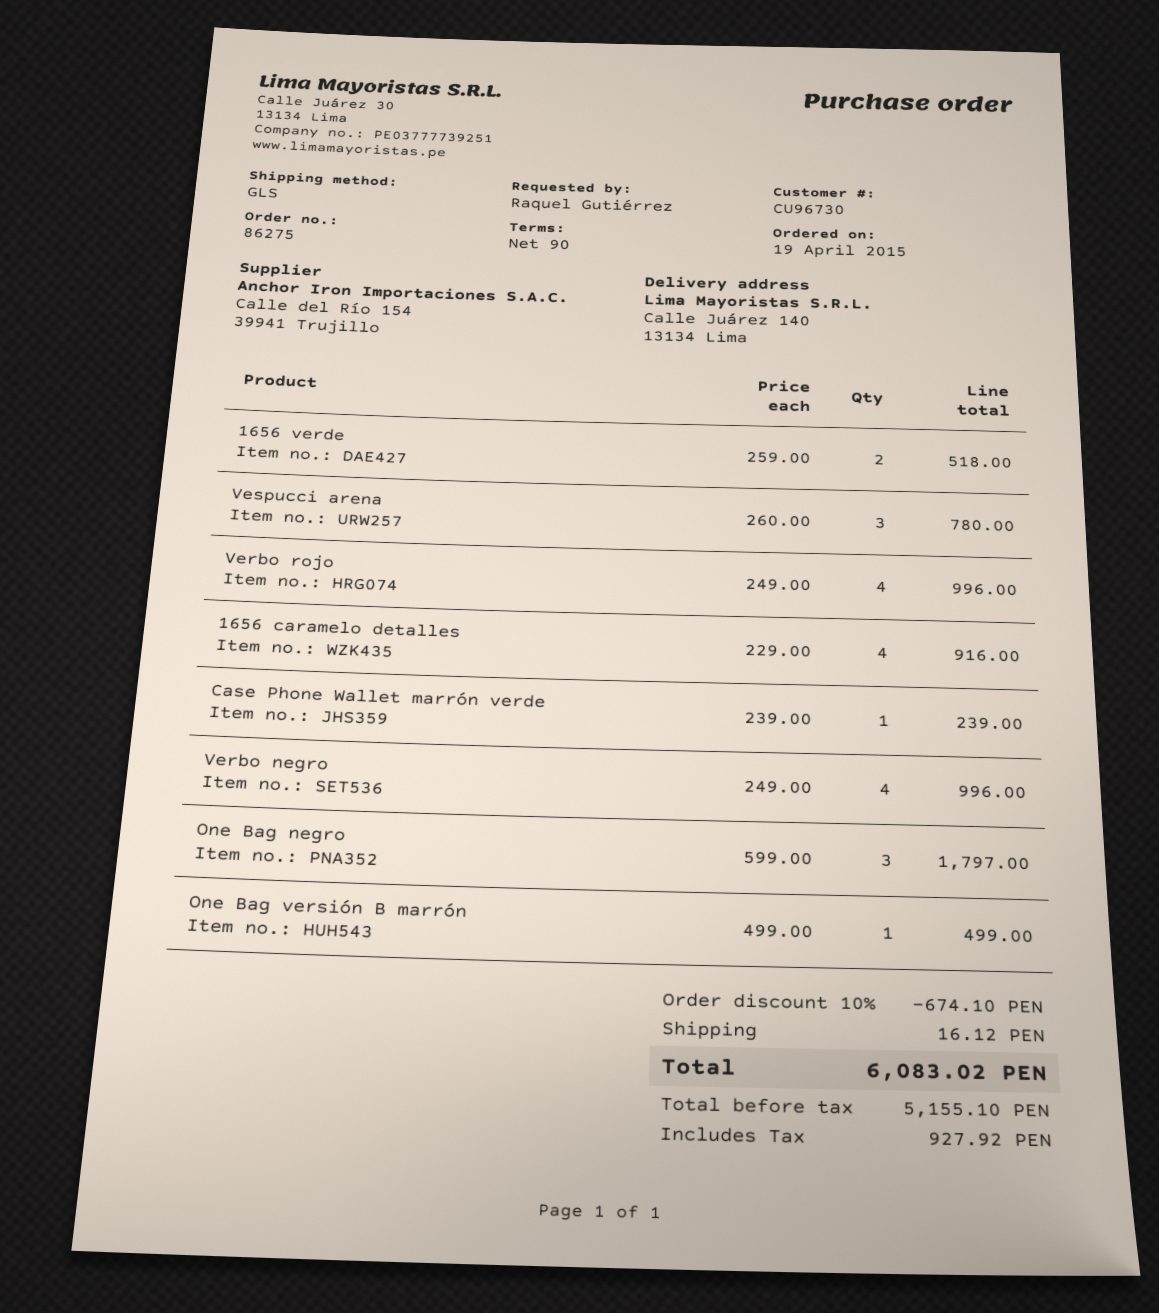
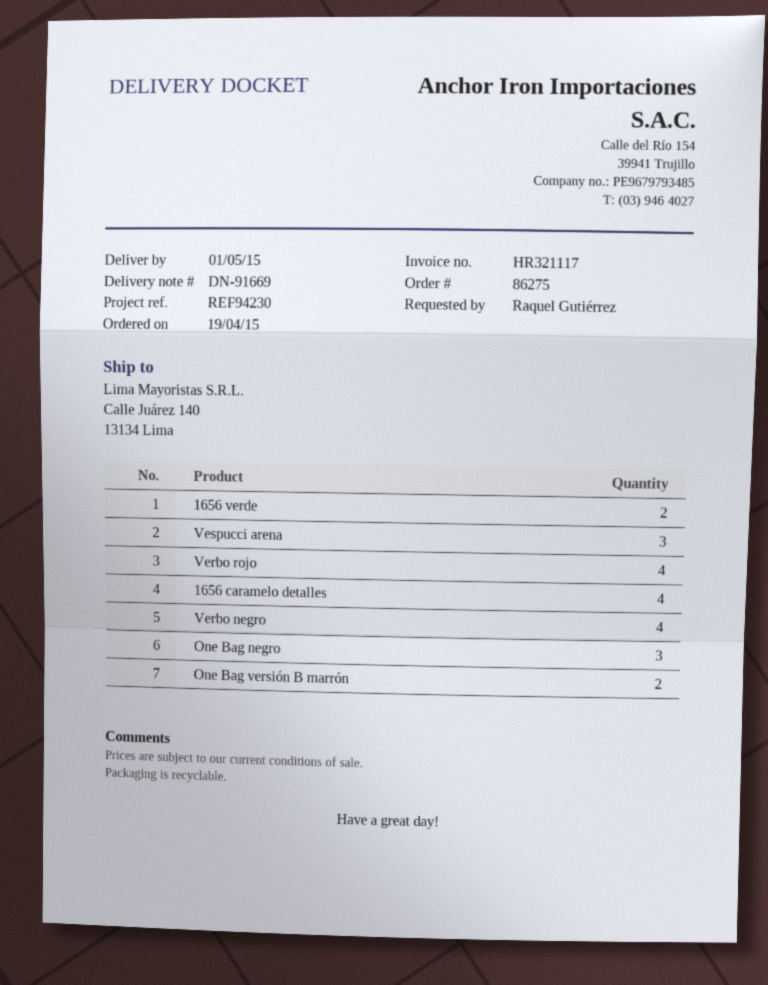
Case Phone Wallet marrón verde: 1 -> none
One Bag versión B marrón: 1 -> 2

